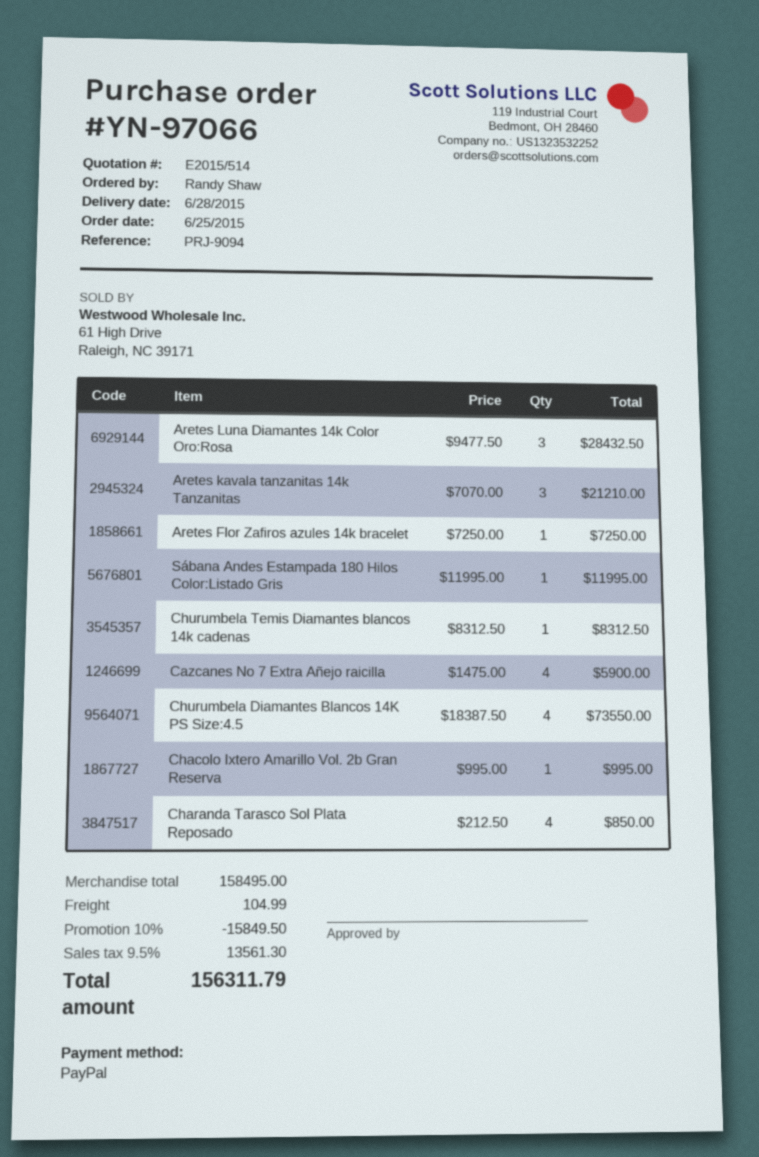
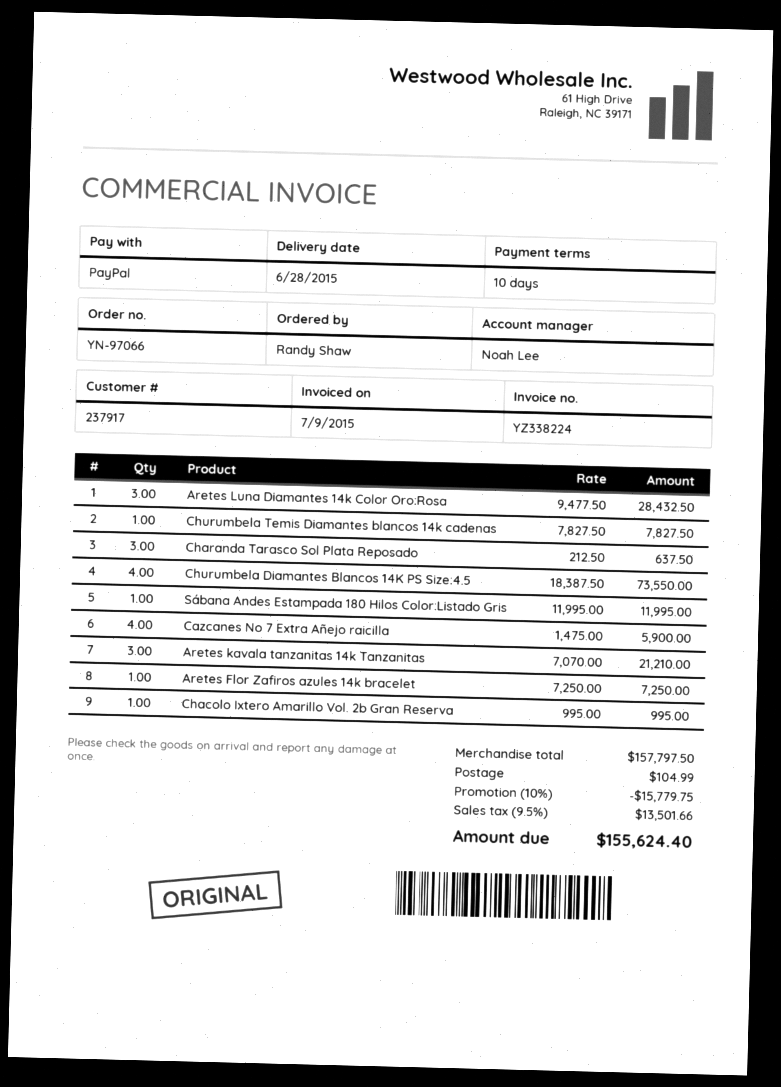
Churumbela Temis Diamantes blancos 14k cadenas: 1 x 8312.50 = 8312.50 -> 1 x 7827.50 = 7827.50
Charanda Tarasco Sol Plata Reposado: 4 x 212.50 = 850.00 -> 3 x 212.50 = 637.50
subtotal: 158495.00 -> 157797.50
discount: 10% = 15849.50 -> 10% = 15779.75
tax: 9.5% = 13561.30 -> 9.5% = 13501.66
total: 156311.79 -> 155624.40

